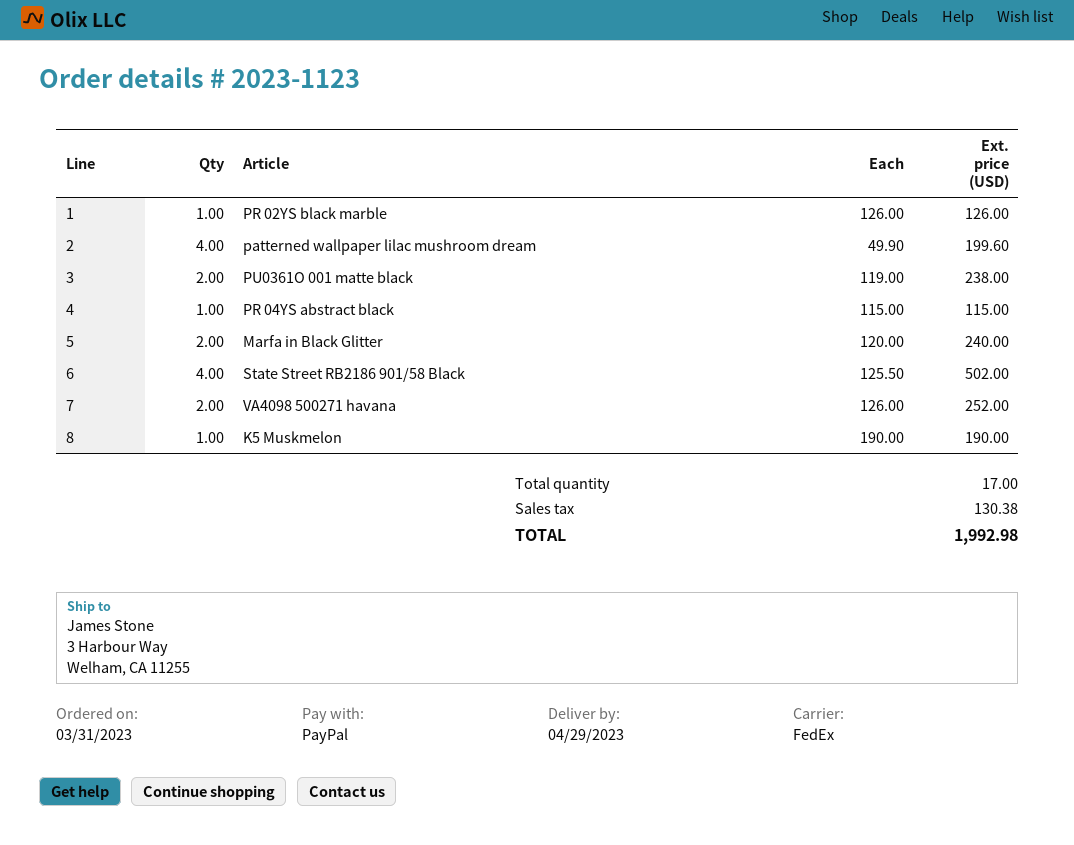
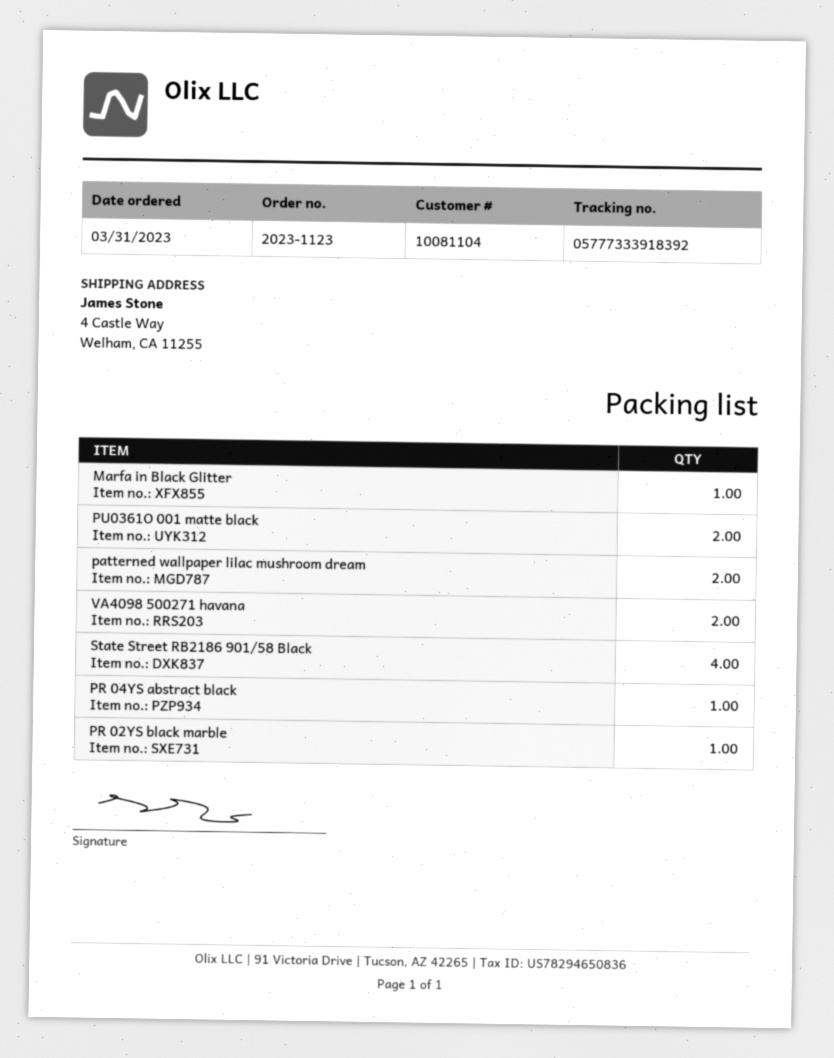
ship to: 3 Harbour Way, Welham, CA 11255 -> 4 Castle Way, Welham, CA 11255
patterned wallpaper lilac mushroom dream: 4 -> 2
Marfa in Black Glitter: 2 -> 1
K5 Muskmelon: 1 -> none

